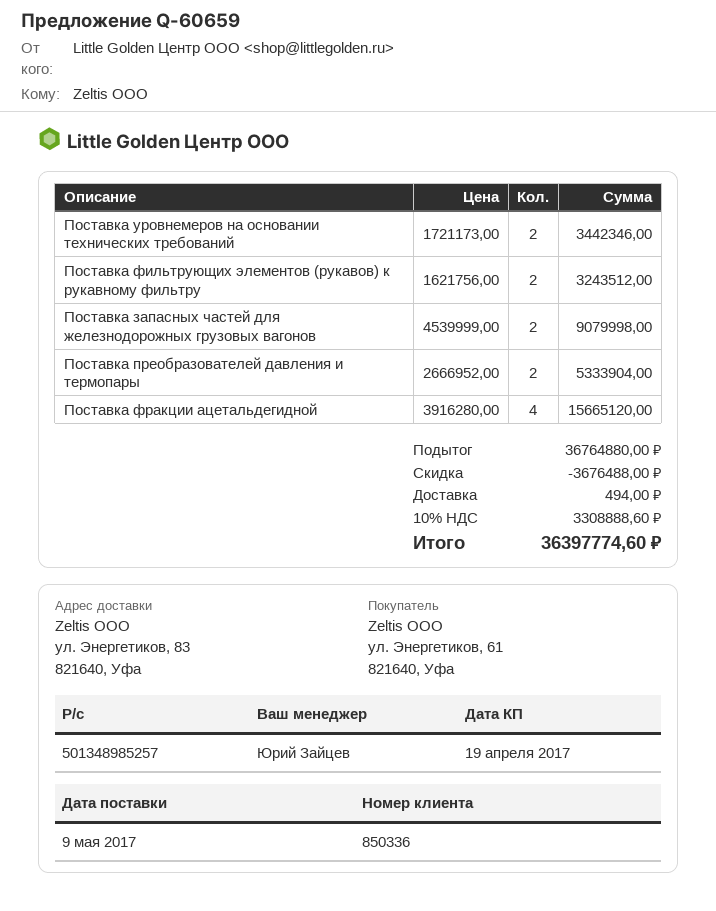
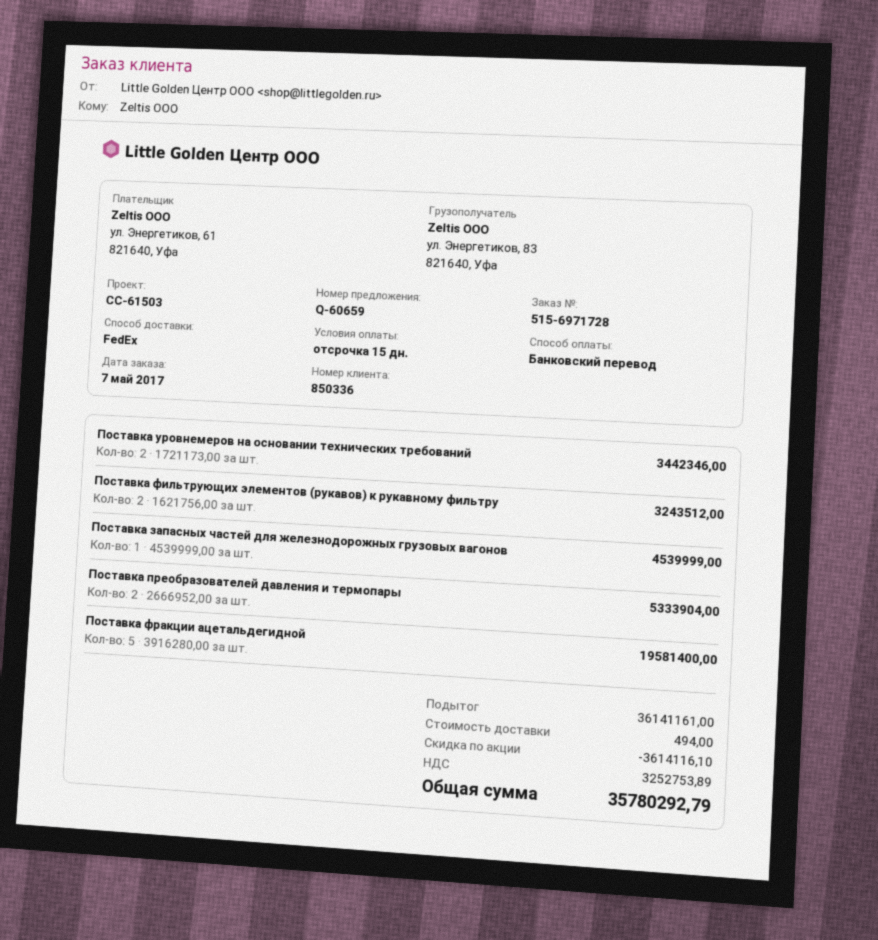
Поставка запасных частей для железнодорожных грузовых вагонов: 2 x 4539999.00 = 9079998.00 -> 1 x 4539999.00 = 4539999.00
Поставка фракции ацетальдегидной: 4 x 3916280.00 = 15665120.00 -> 5 x 3916280.00 = 19581400.00
subtotal: 36764880.00 -> 36141161.00
discount: 3676488.00 -> 3614116.10
tax: 3308888.60 -> 3252753.89
total: 36397774.60 -> 35780292.79

